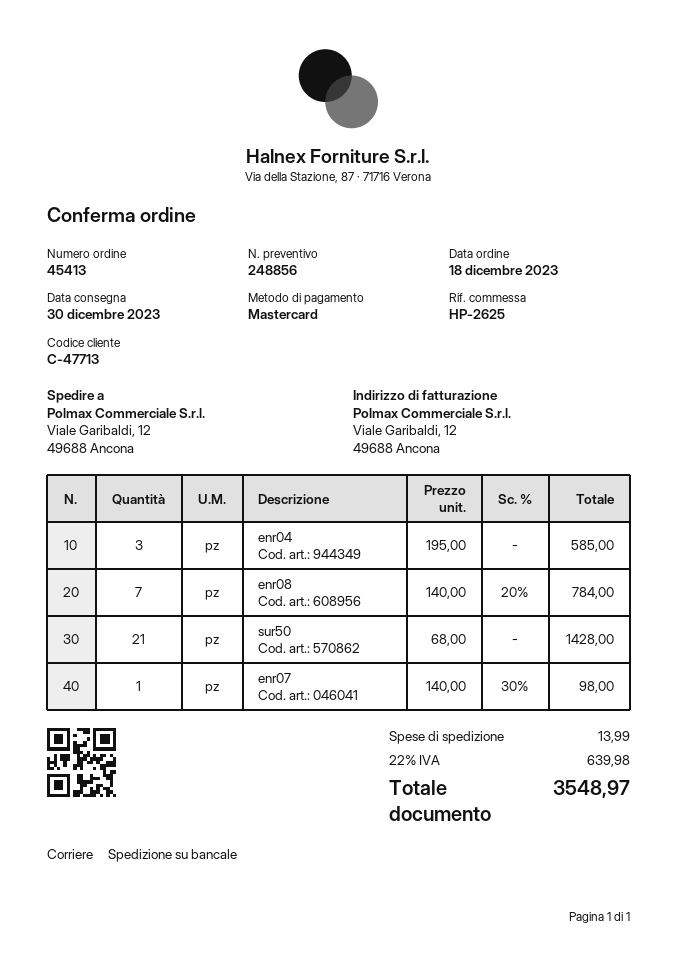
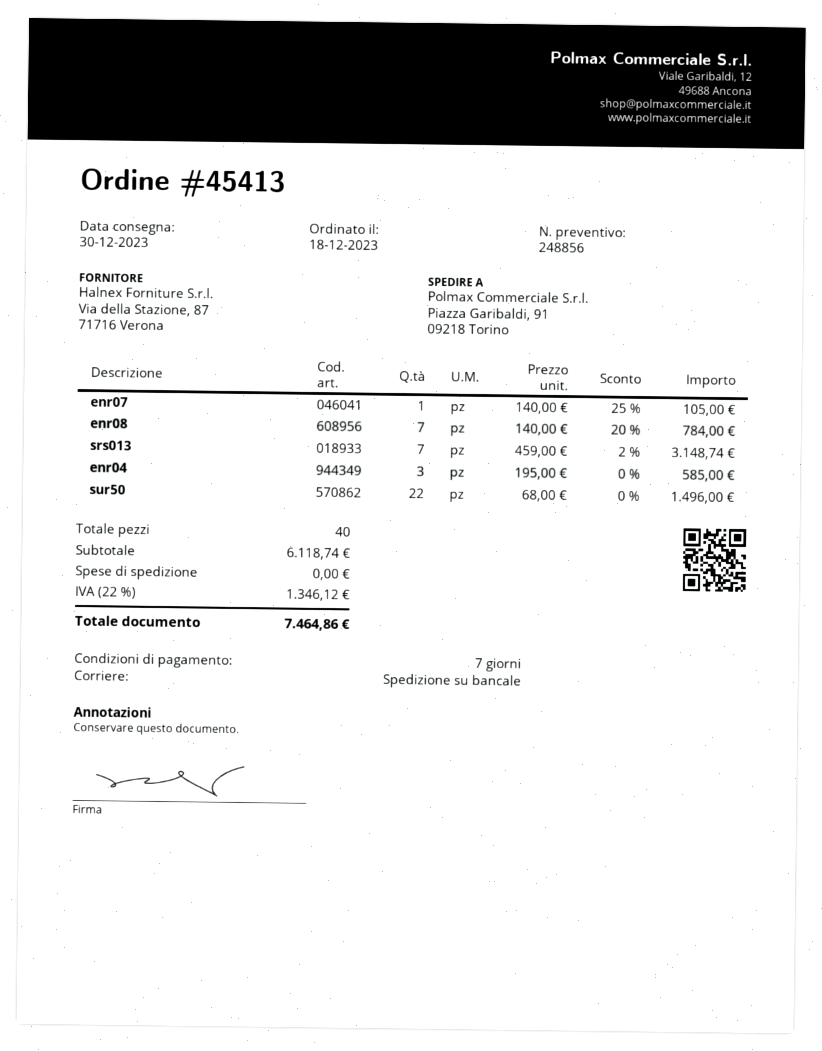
ship to: Viale Garibaldi, 12, 49688 Ancona -> Piazza Garibaldi, 91, 09218 Torino
sur50: 21 x 68.00 = 1428.00 -> 22 x 68.00 = 1496.00
enr07: 1 x 140.00 - 30% = 98.00 -> 1 x 140.00 - 25% = 105.00
srs013: none -> 7 x 459.00 - 2% = 3148.74
shipping: 13.99 -> 0.00
tax: 22% = 639.98 -> 22% = 1346.12
total: 3548.97 -> 7464.86

